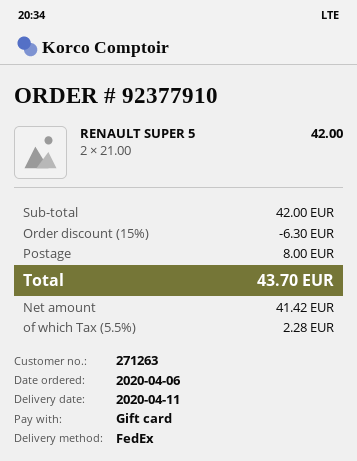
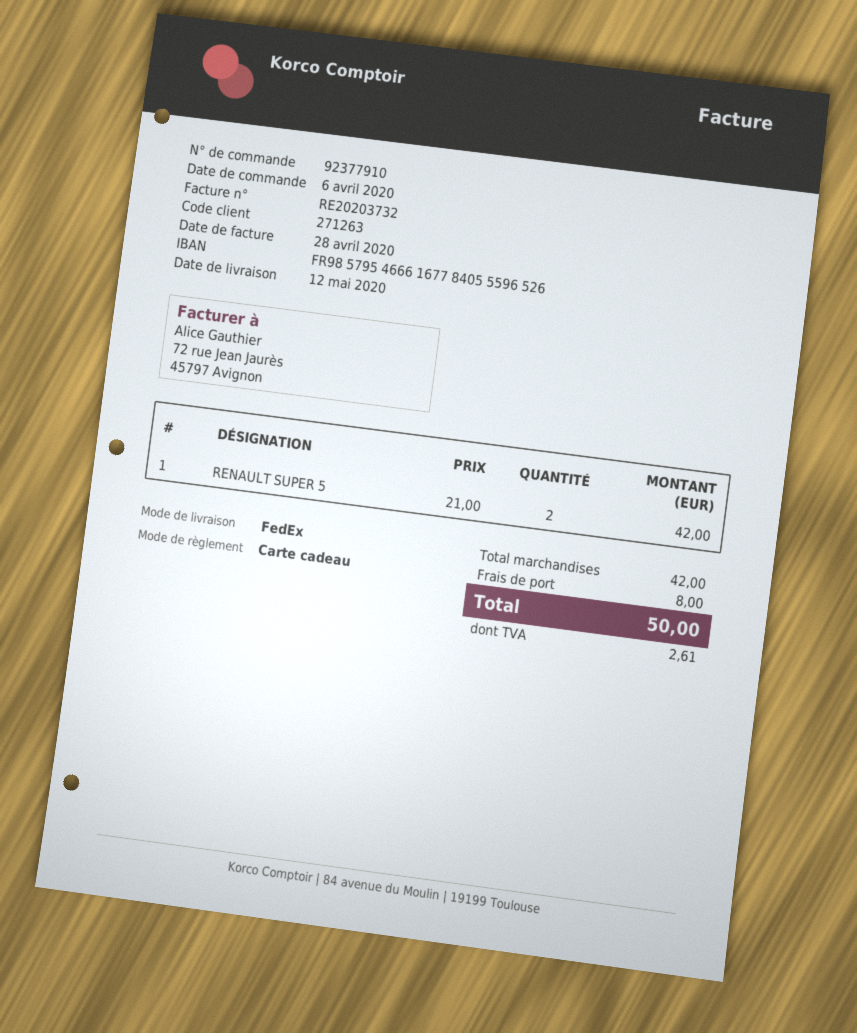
delivery date: 2020-04-11 -> 2020-05-12
discount: 15% = 6.30 -> none
tax: 2.28 -> 2.61
total: 43.70 -> 50.00

